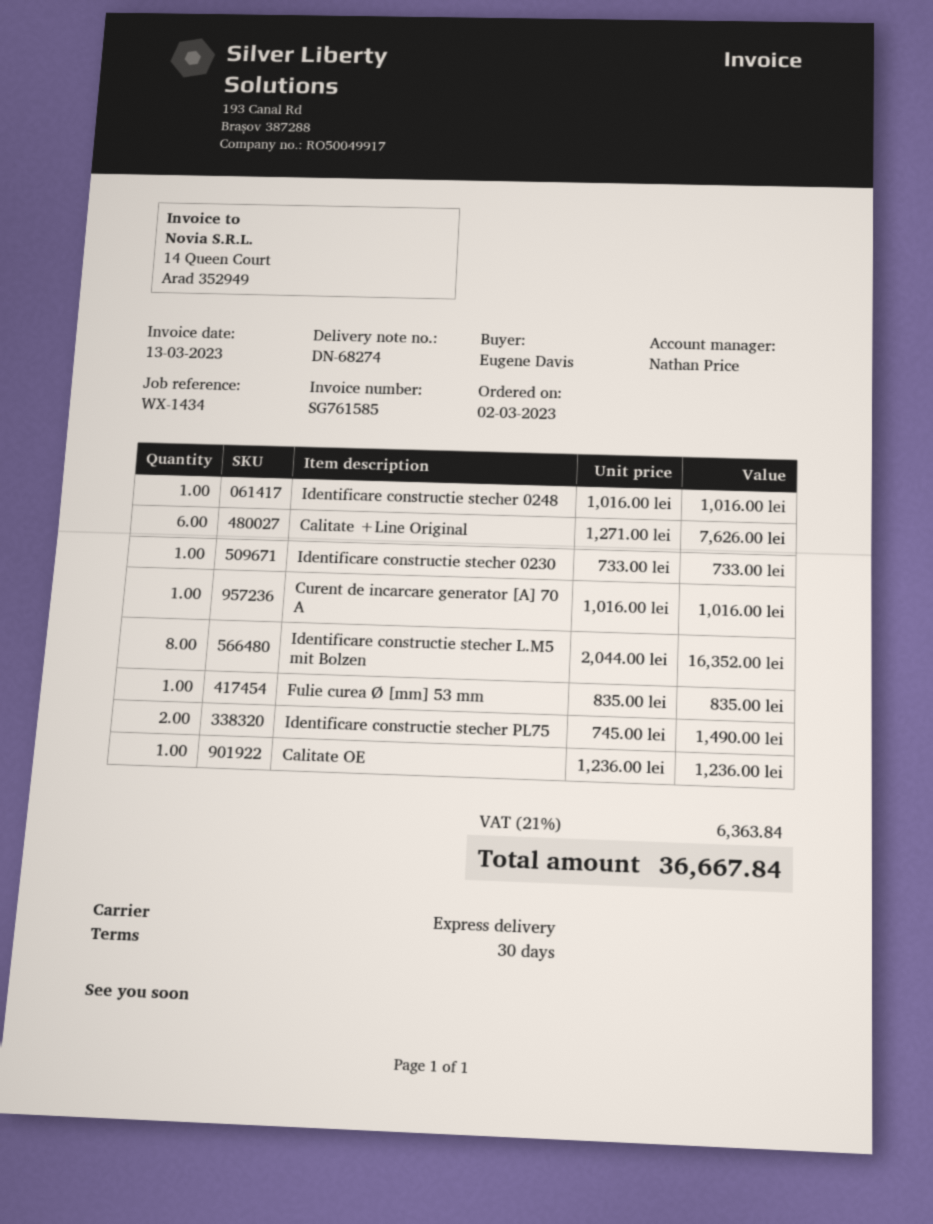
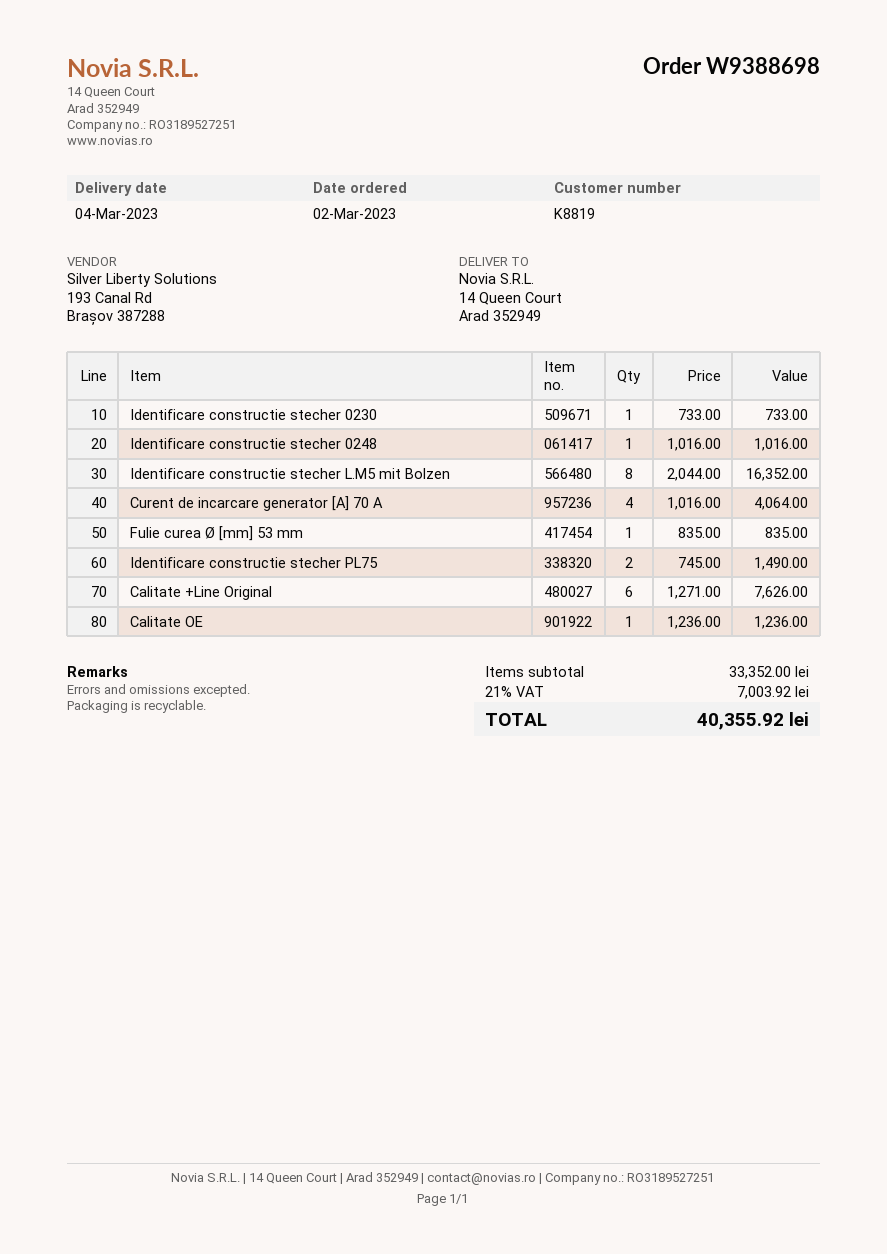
Curent de incarcare generator [A] 70 A: 1 x 1016.00 = 1016.00 -> 4 x 1016.00 = 4064.00
tax: 21% = 6363.84 -> 21% = 7003.92
total: 36667.84 -> 40355.92

